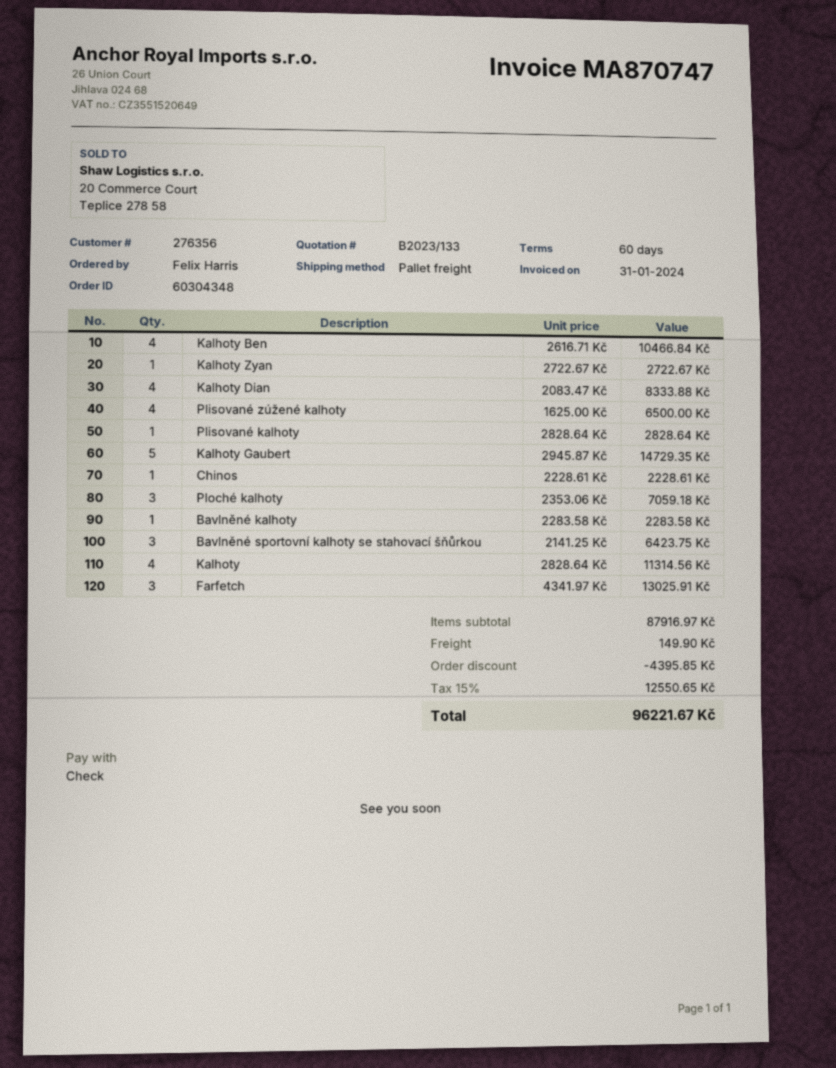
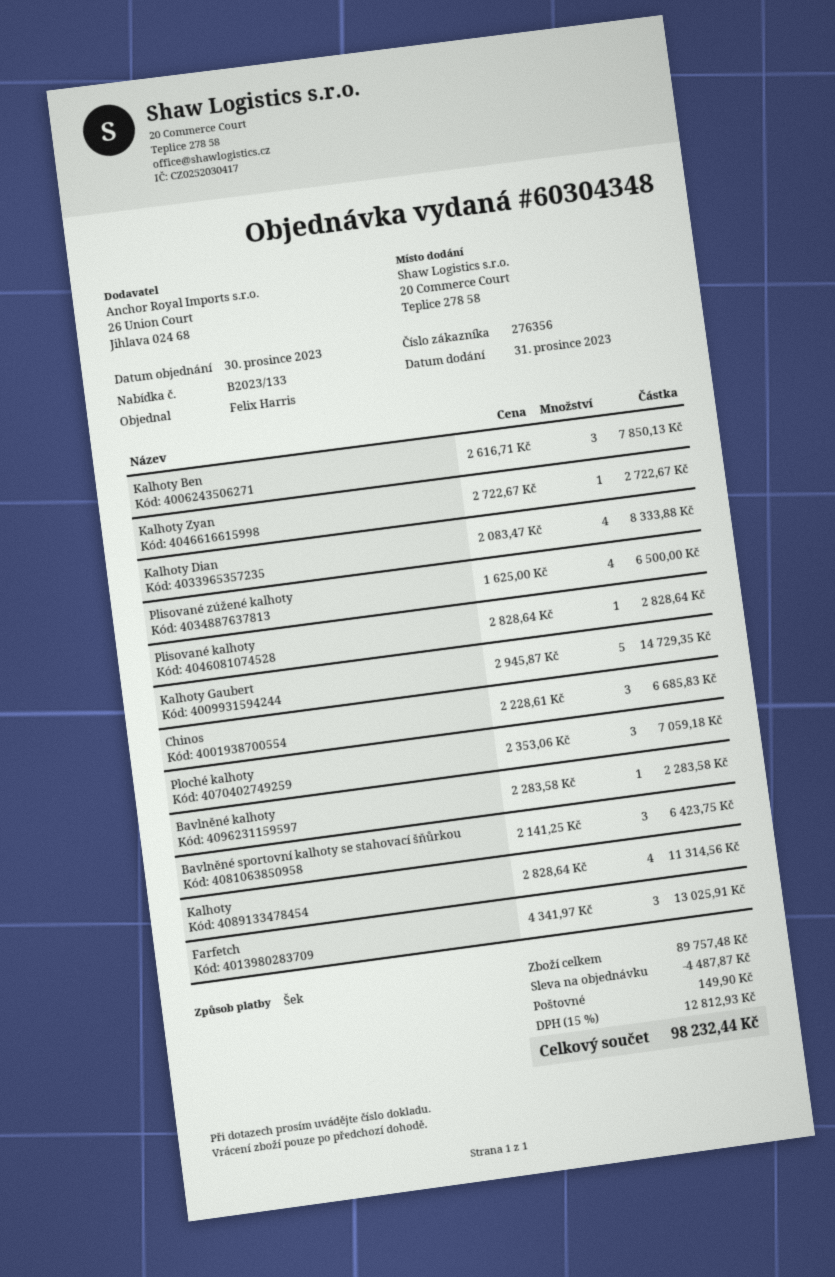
Kalhoty Ben: 4 x 2616.71 = 10466.84 -> 3 x 2616.71 = 7850.13
Chinos: 1 x 2228.61 = 2228.61 -> 3 x 2228.61 = 6685.83
subtotal: 87916.97 -> 89757.48
discount: 4395.85 -> 4487.87
tax: 15% = 12550.65 -> 15% = 12812.93
total: 96221.67 -> 98232.44

